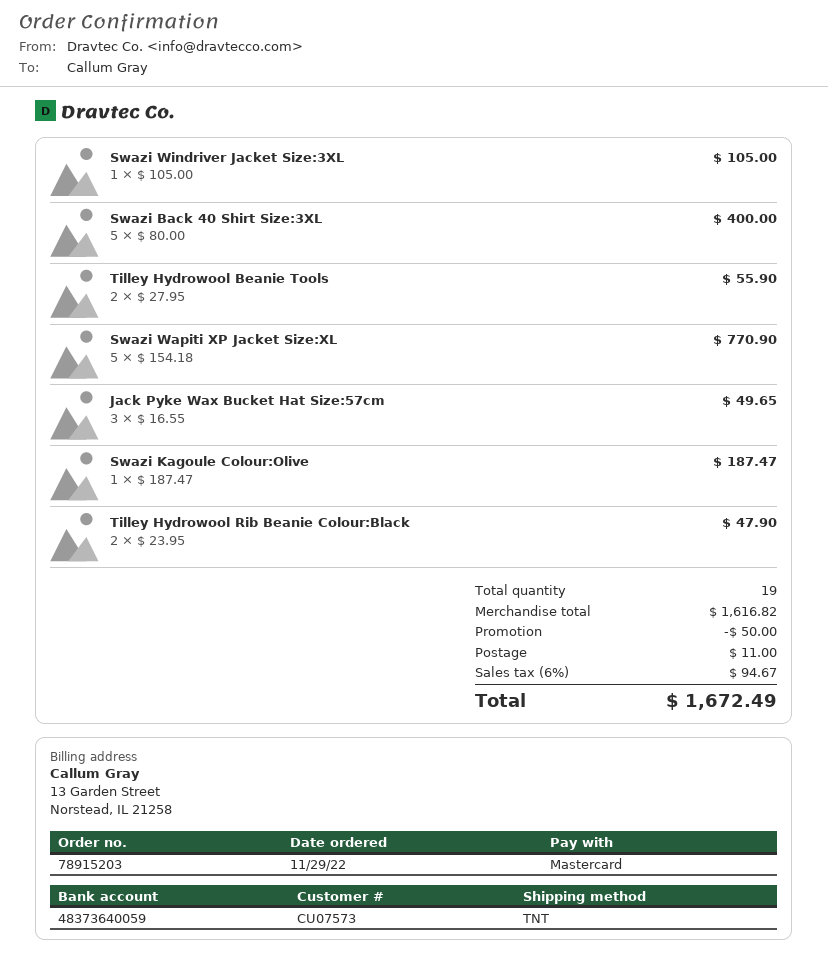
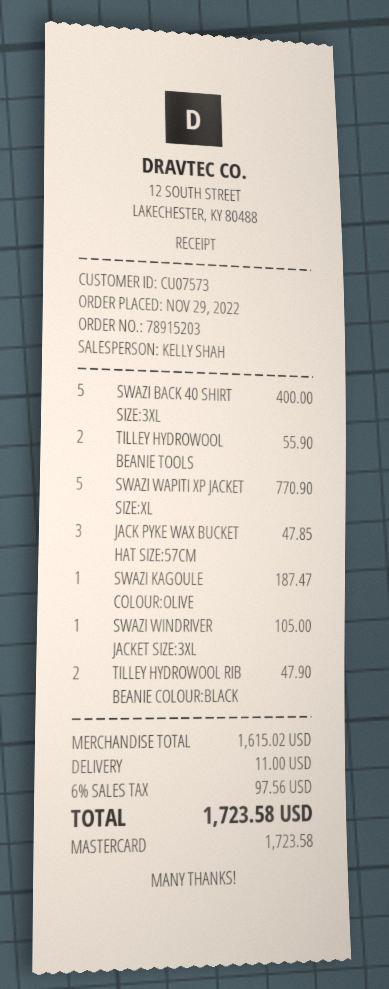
Jack Pyke Wax Bucket Hat Size:57cm: 3 for 49.65 -> 3 for 47.85
subtotal: 1616.82 -> 1615.02
discount: 50.00 -> none
tax: 6% = 94.67 -> 6% = 97.56
total: 1672.49 -> 1723.58

